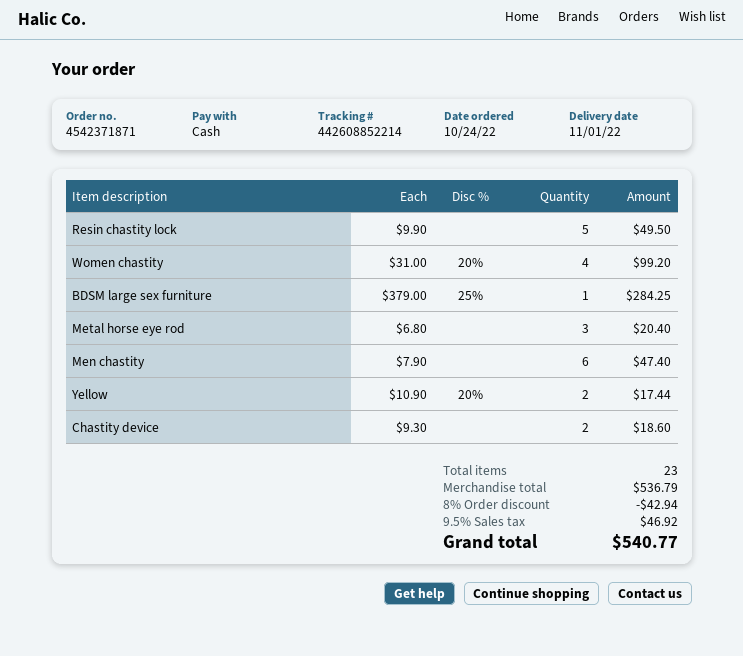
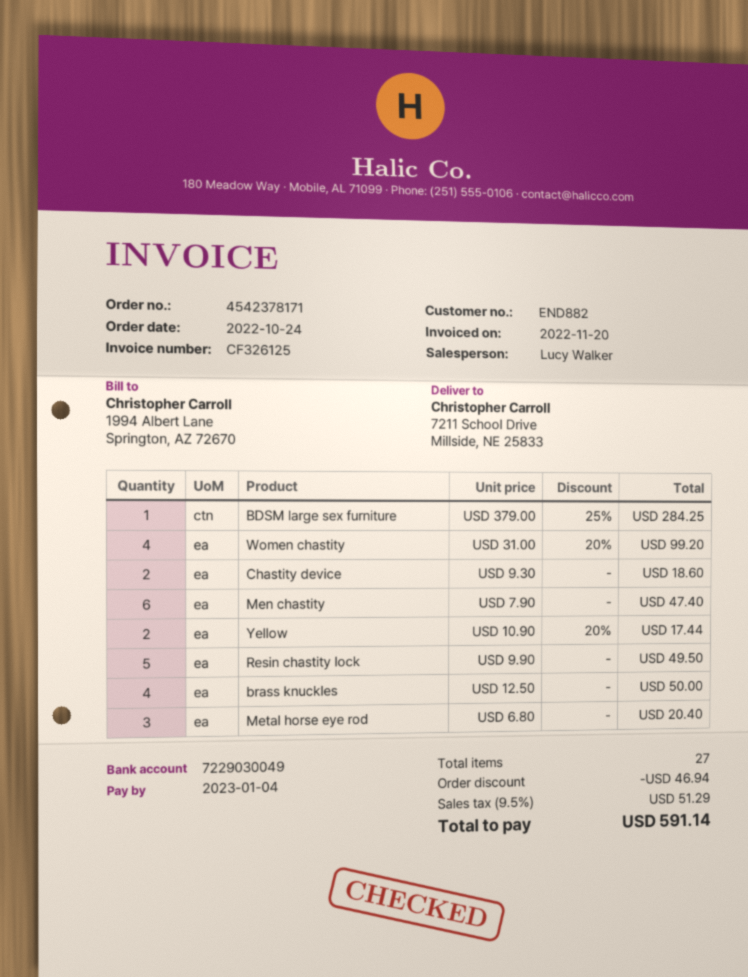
order number: 4542371871 -> 4542378171
brass knuckles: none -> 4 x 12.50 = 50.00
total quantity: 23 -> 27
discount: 42.94 -> 46.94
tax: 9.5% = 46.92 -> 9.5% = 51.29
total: 540.77 -> 591.14

